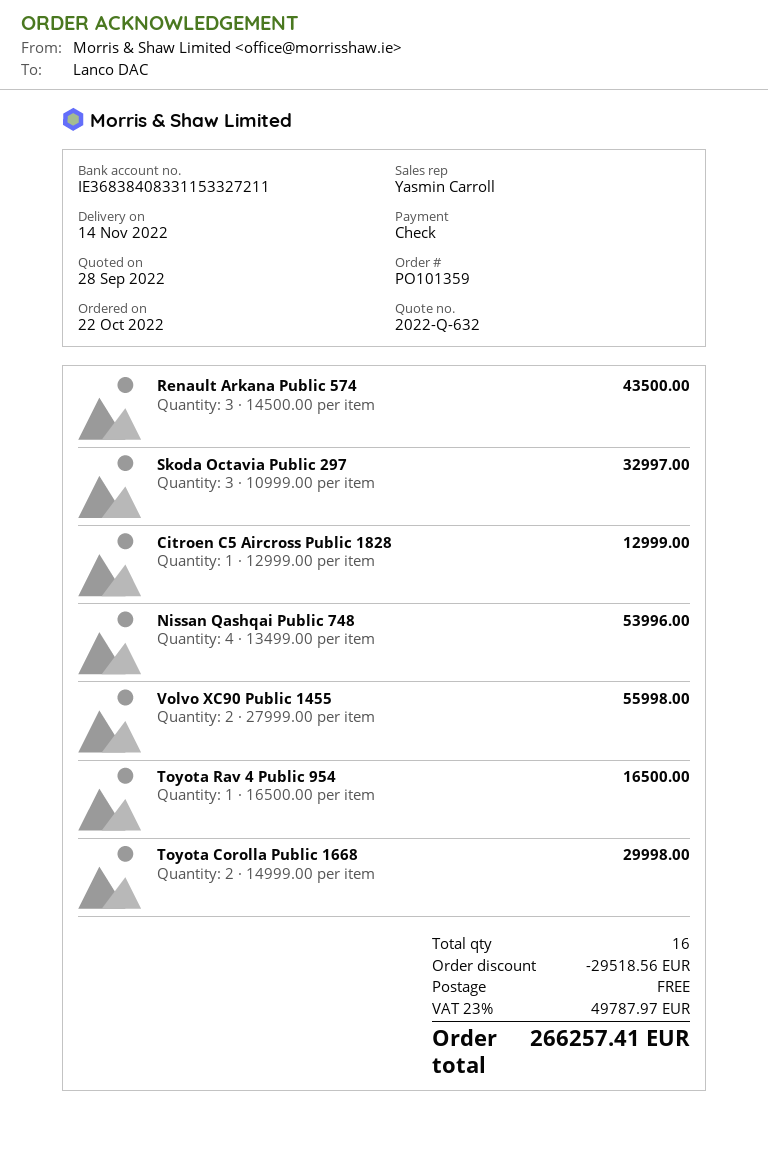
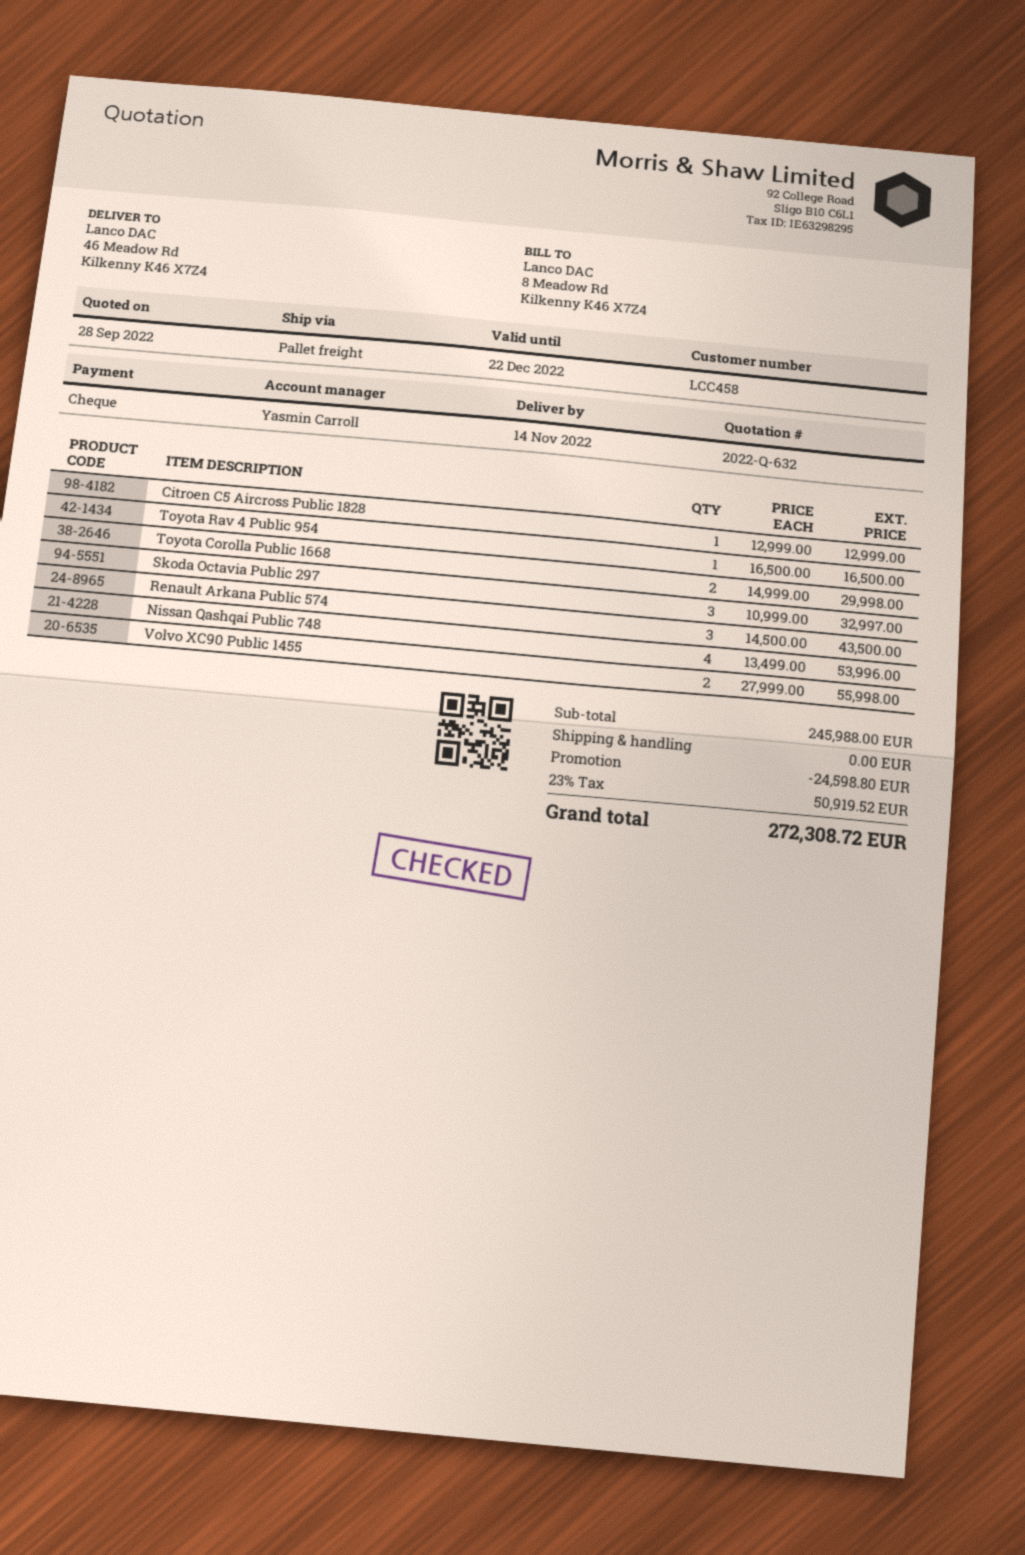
discount: 29518.56 -> 24598.80
tax: 23% = 49787.97 -> 23% = 50919.52
total: 266257.41 -> 272308.72

